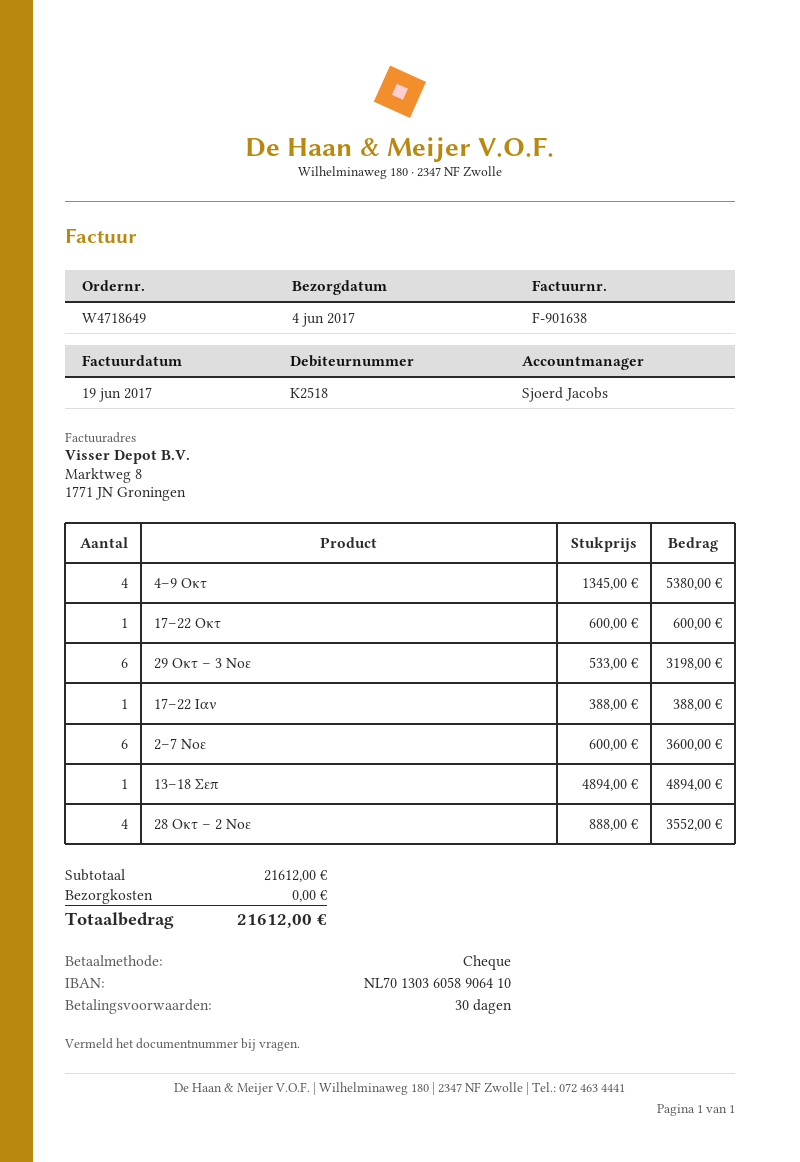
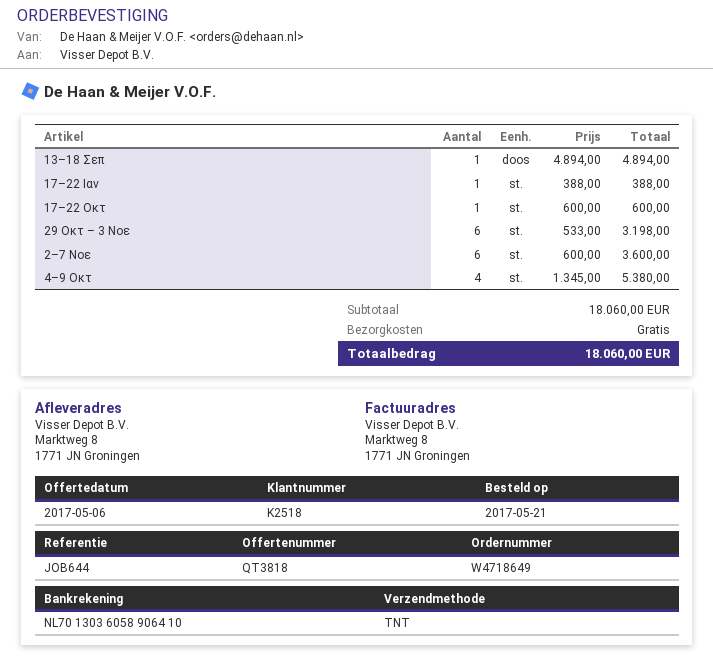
28 Οκτ – 2 Νοε: 4 x 888.00 = 3552.00 -> none
subtotal: 21612.00 -> 18060.00
total: 21612.00 -> 18060.00

